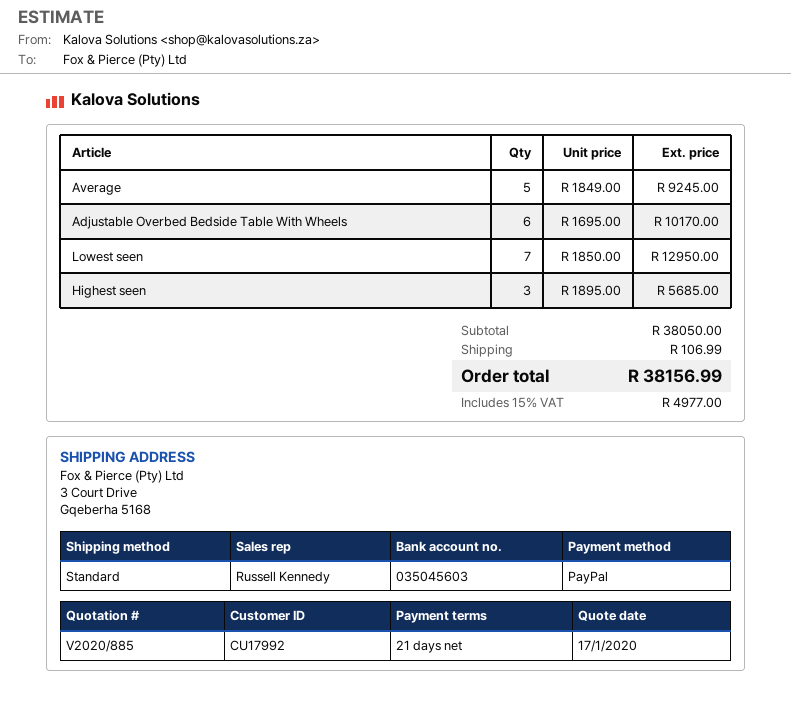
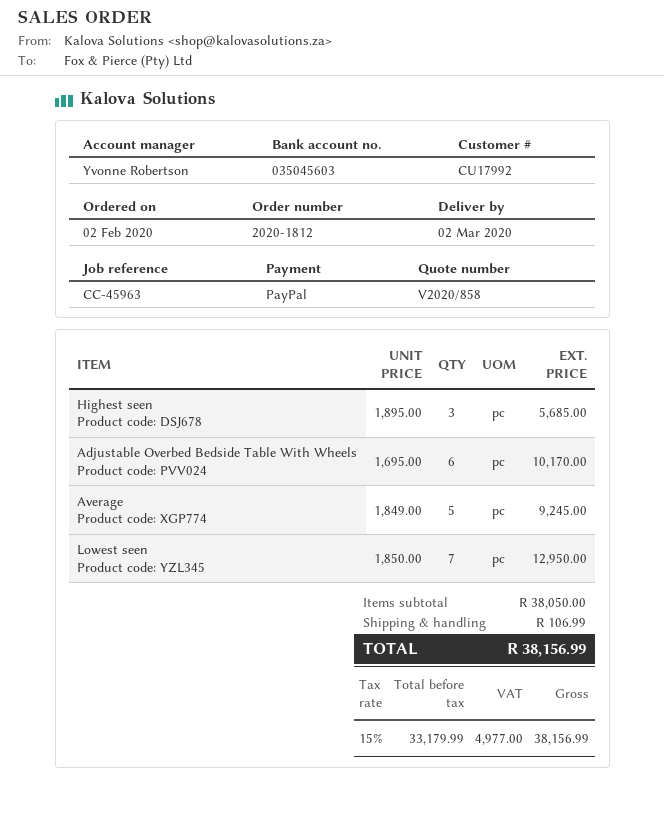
quote number: V2020/885 -> V2020/858
sales rep: Russell Kennedy -> Yvonne Robertson

